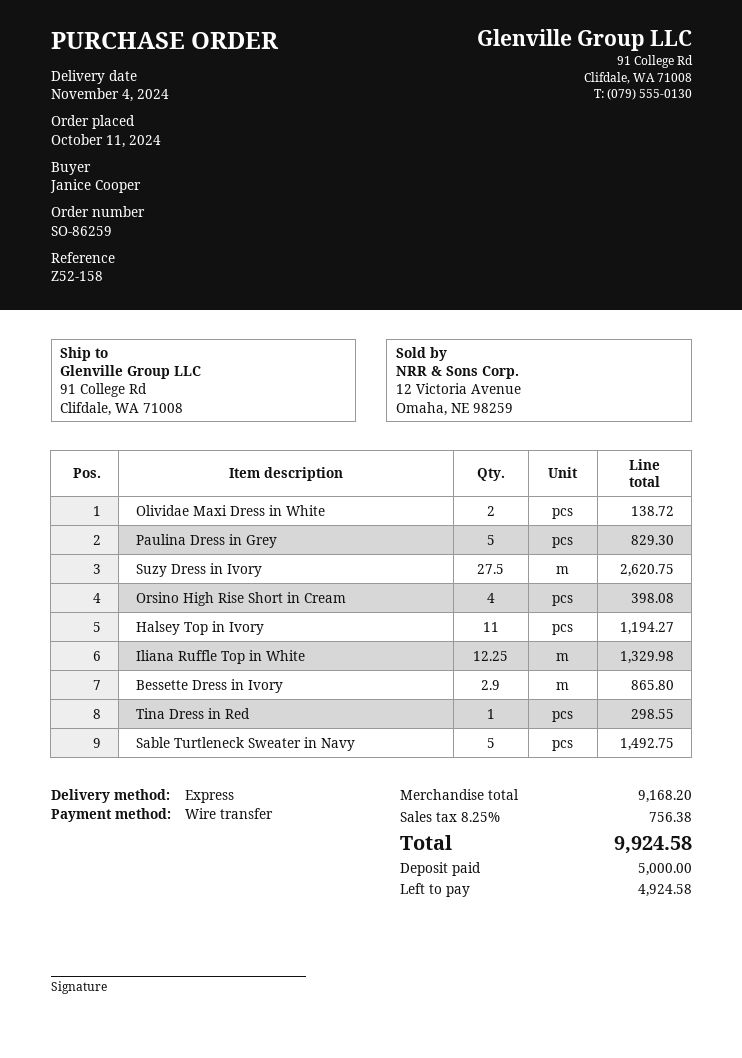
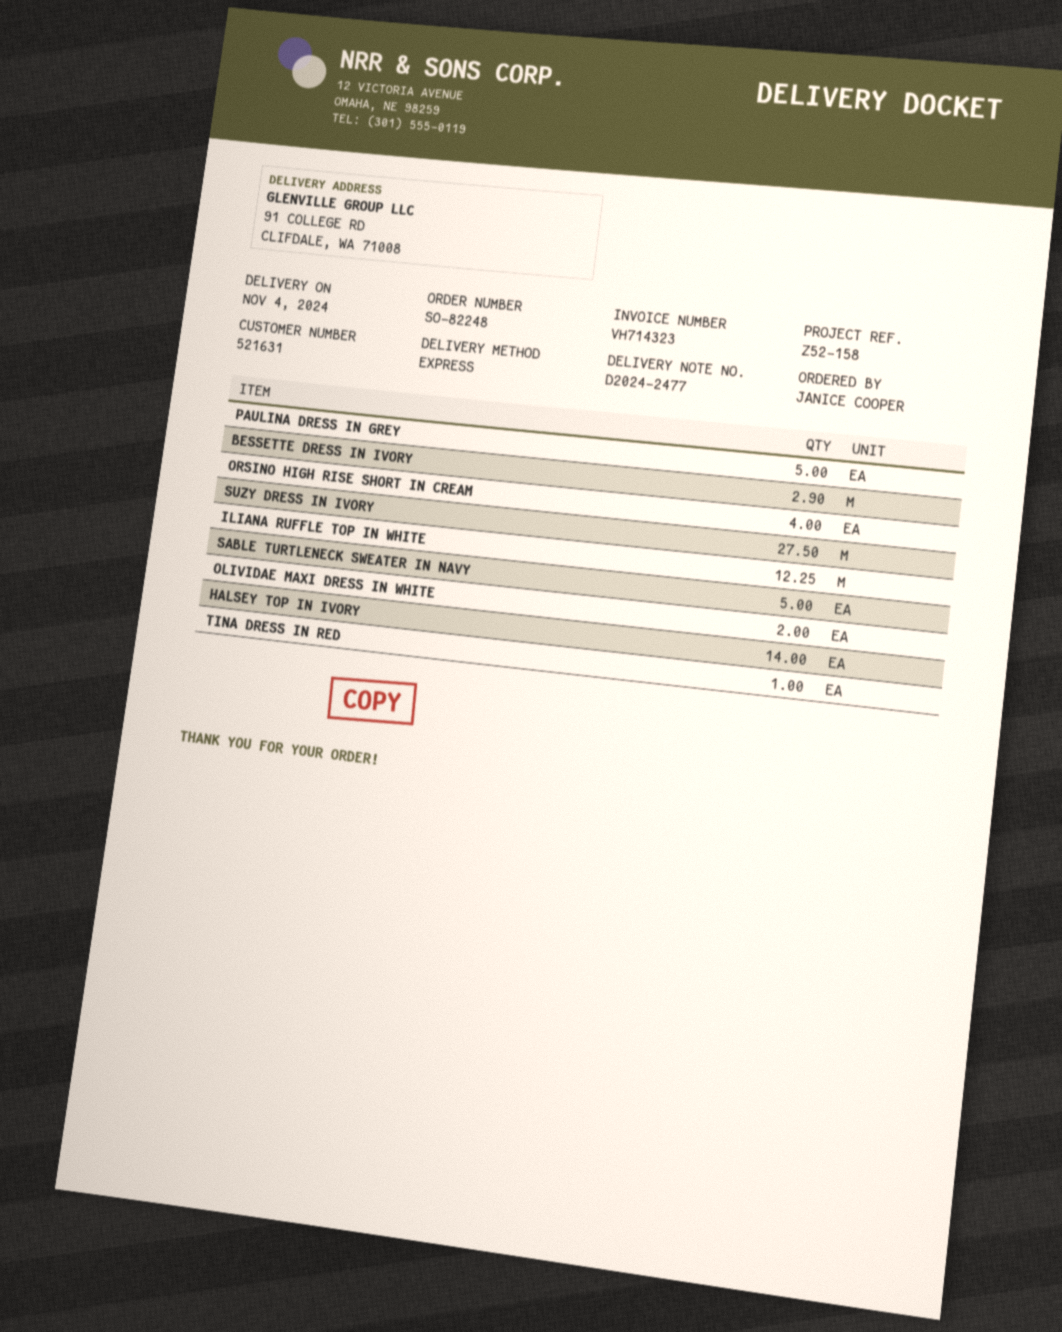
order number: SO-86259 -> SO-82248
Halsey Top in Ivory: 11 -> 14

